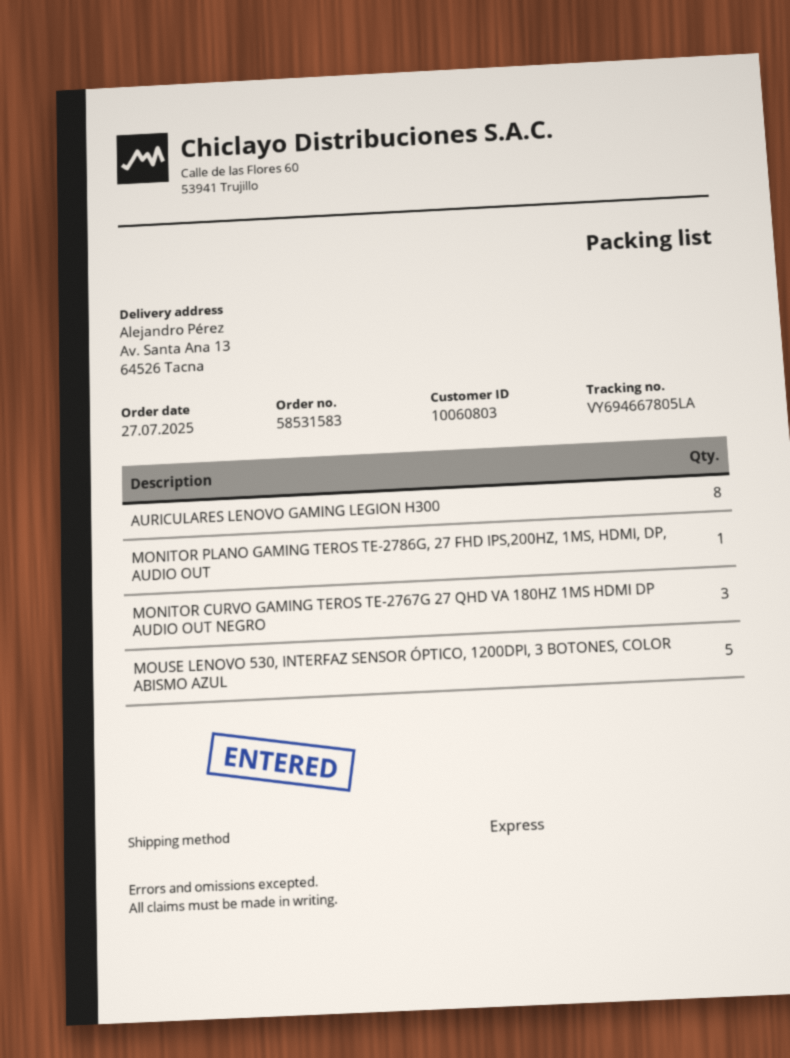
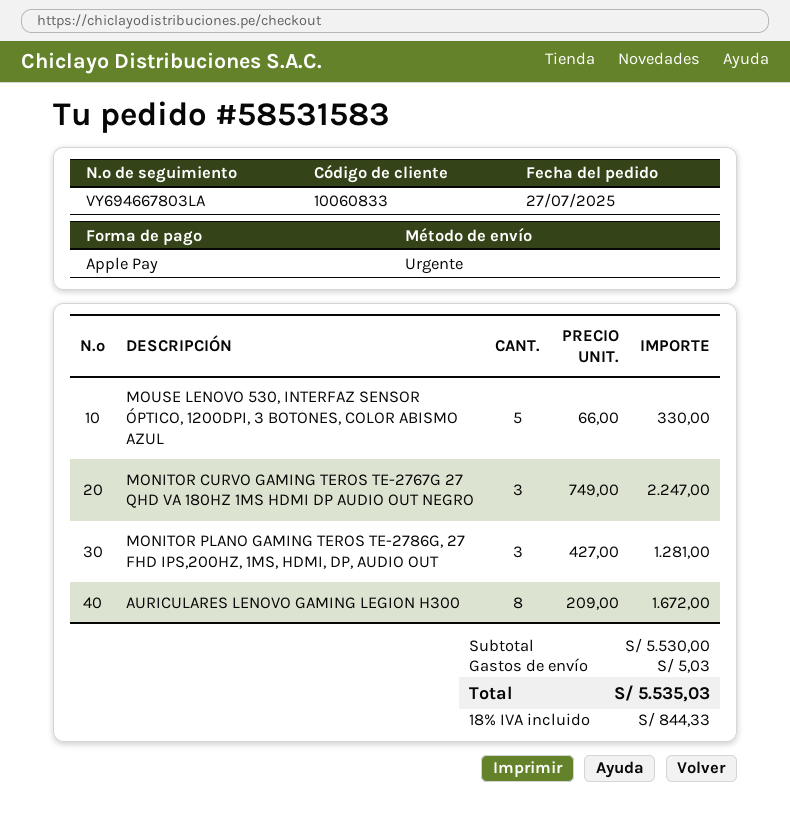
customer number: 10060803 -> 10060833
tracking number: VY694667805LA -> VY694667803LA
MONITOR PLANO GAMING TEROS TE-2786G, 27 FHD IPS,200HZ, 1MS, HDMI, DP, AUDIO OUT: 1 -> 3

